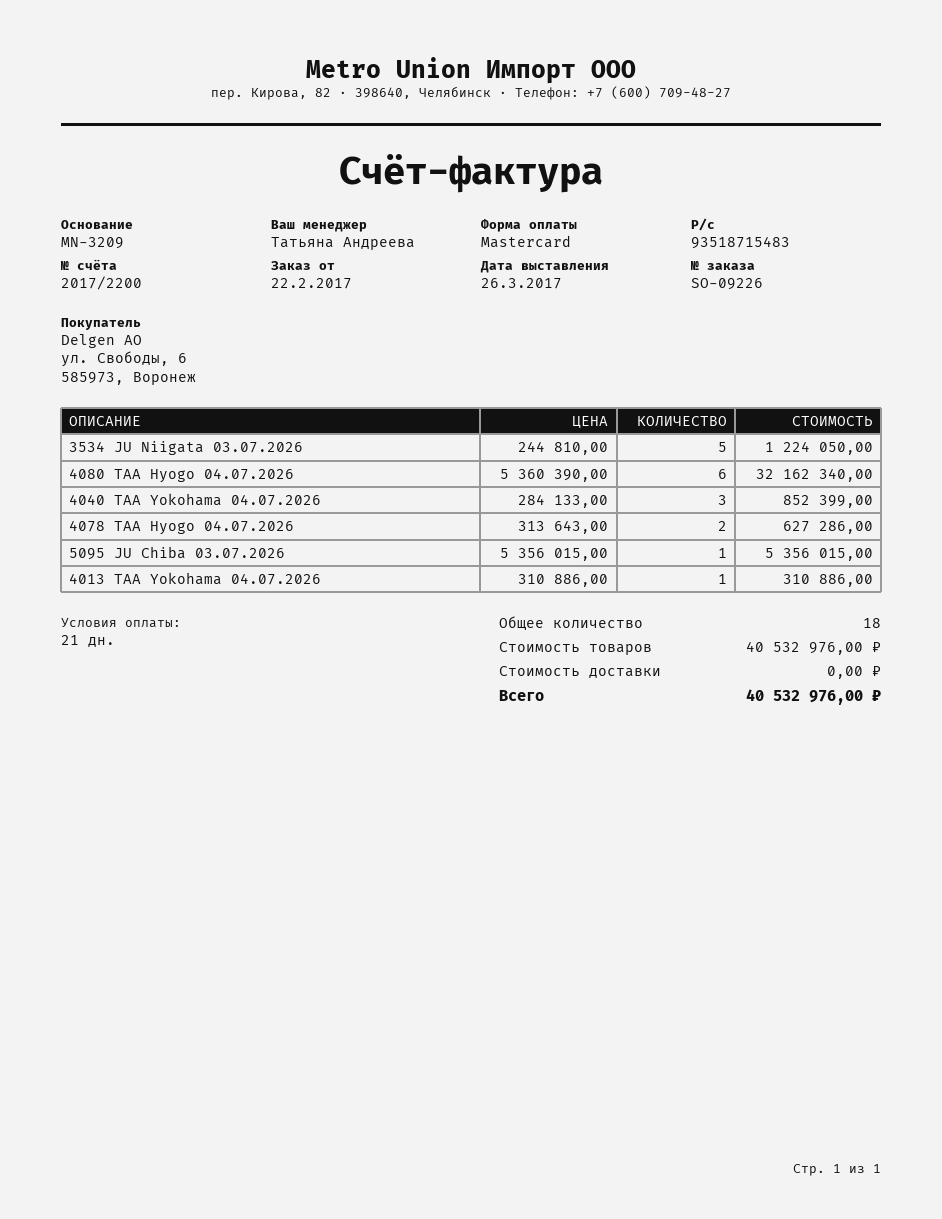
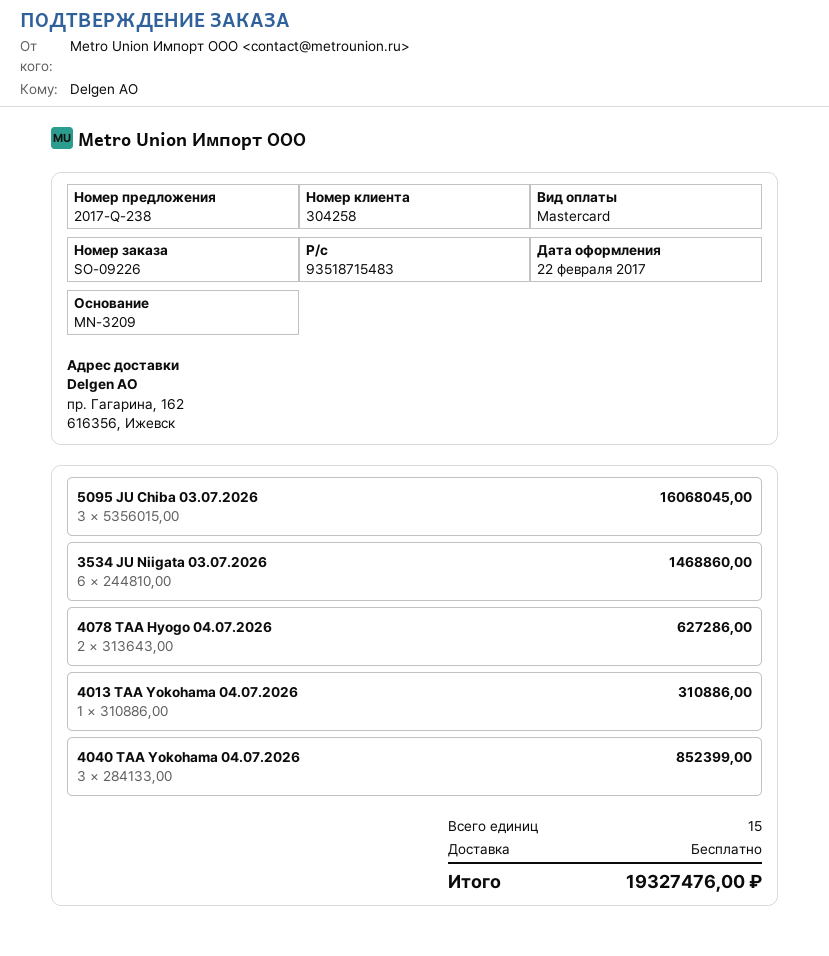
3534 JU Niigata 03.07.2026: 5 x 244810.00 = 1224050.00 -> 6 x 244810.00 = 1468860.00
4080 TAA Hyogo 04.07.2026: 6 x 5360390.00 = 32162340.00 -> none
5095 JU Chiba 03.07.2026: 1 x 5356015.00 = 5356015.00 -> 3 x 5356015.00 = 16068045.00
total quantity: 18 -> 15
total: 40532976.00 -> 19327476.00

